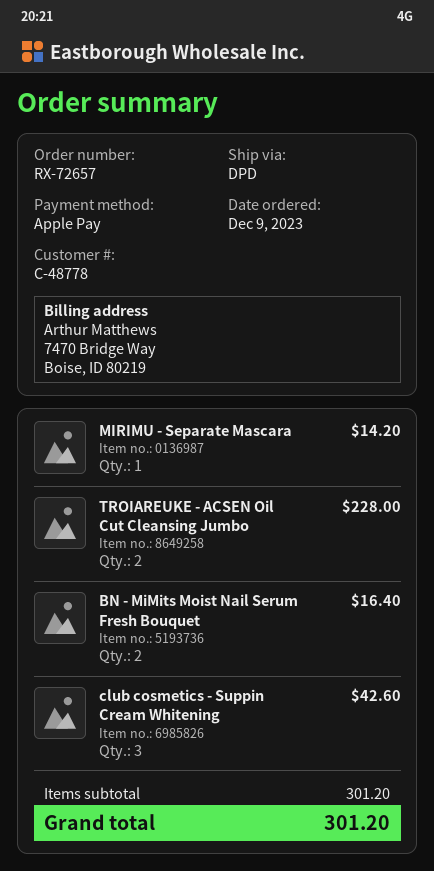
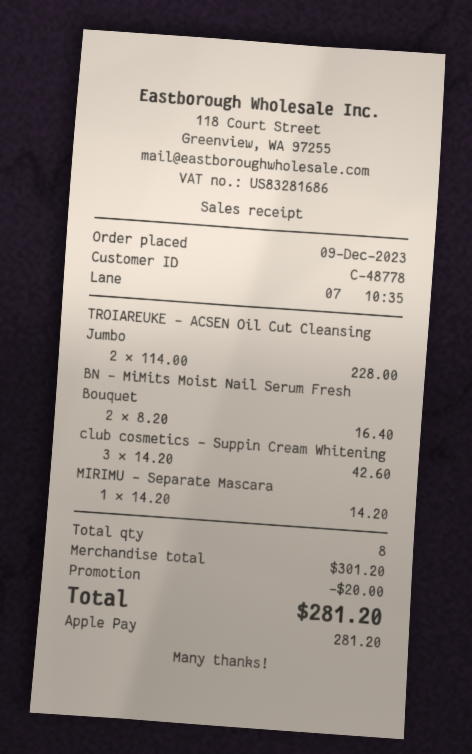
discount: none -> 20.00
total: 301.20 -> 281.20

